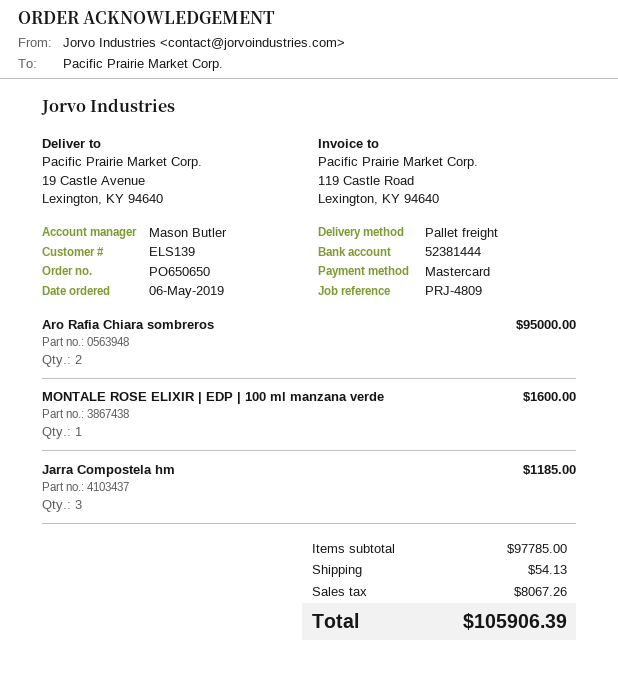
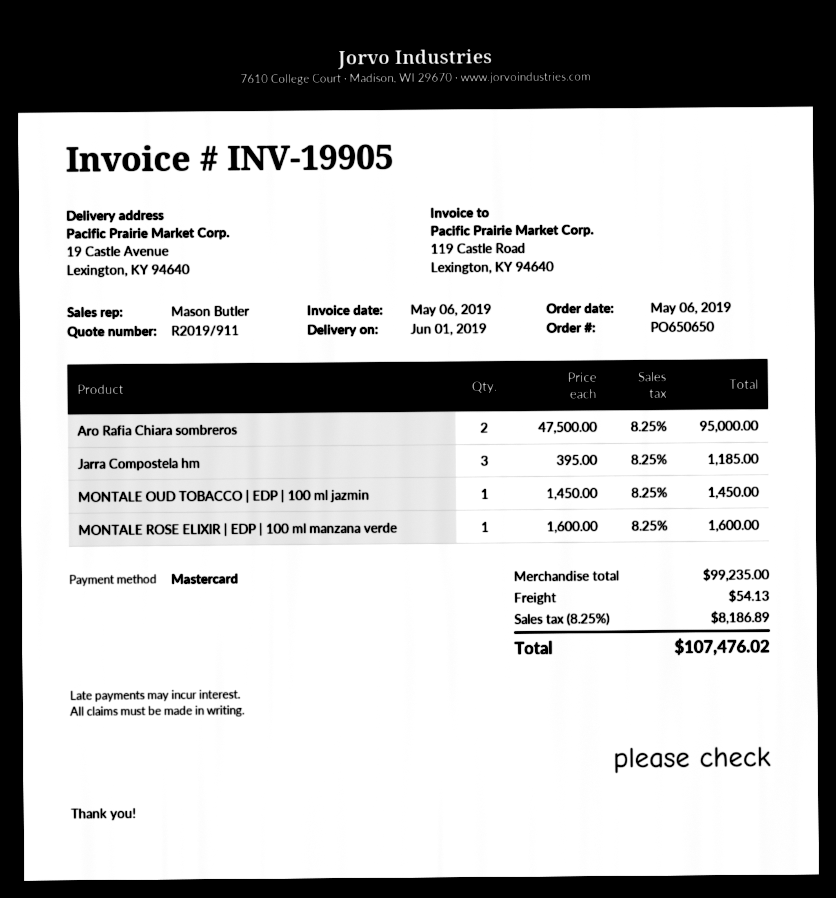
MONTALE OUD TOBACCO | EDP | 100 ml jazmin: none -> 1 for 1450.00
subtotal: 97785.00 -> 99235.00
tax: 8067.26 -> 8186.89
total: 105906.39 -> 107476.02

